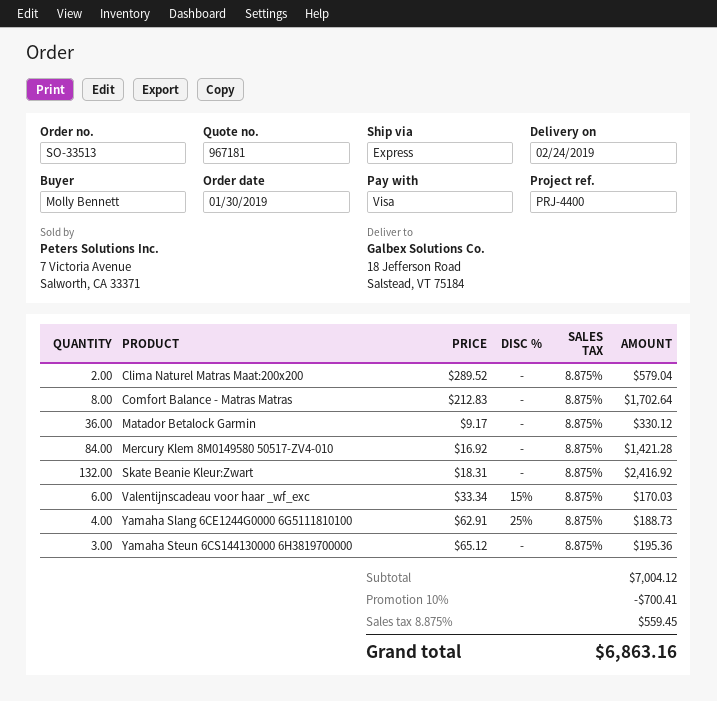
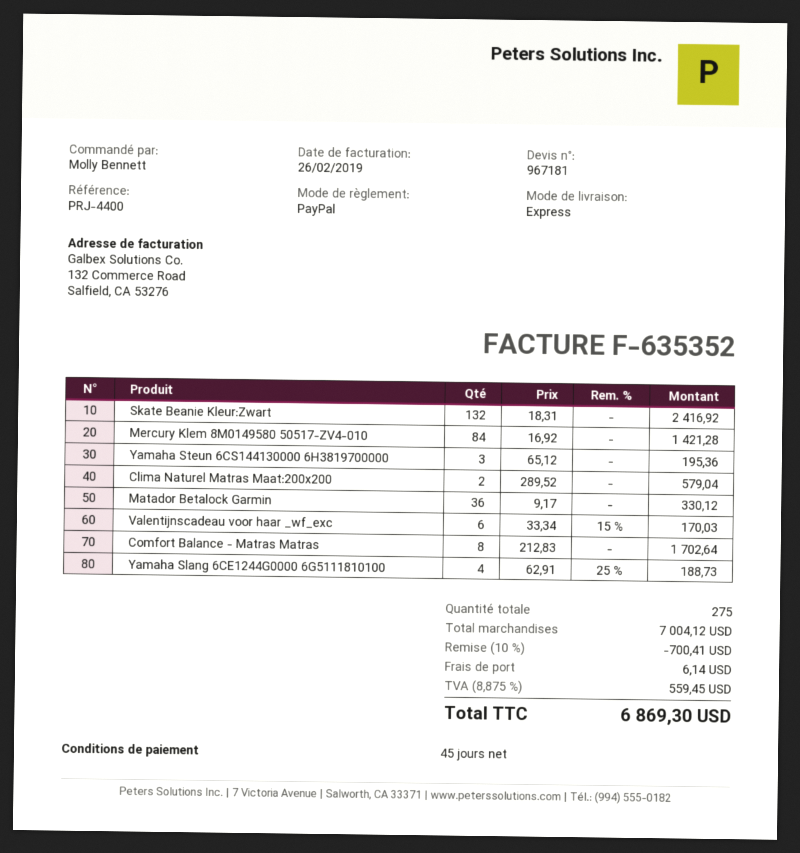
payment method: Visa -> PayPal
shipping: none -> 6.14
total: 6863.16 -> 6869.30

